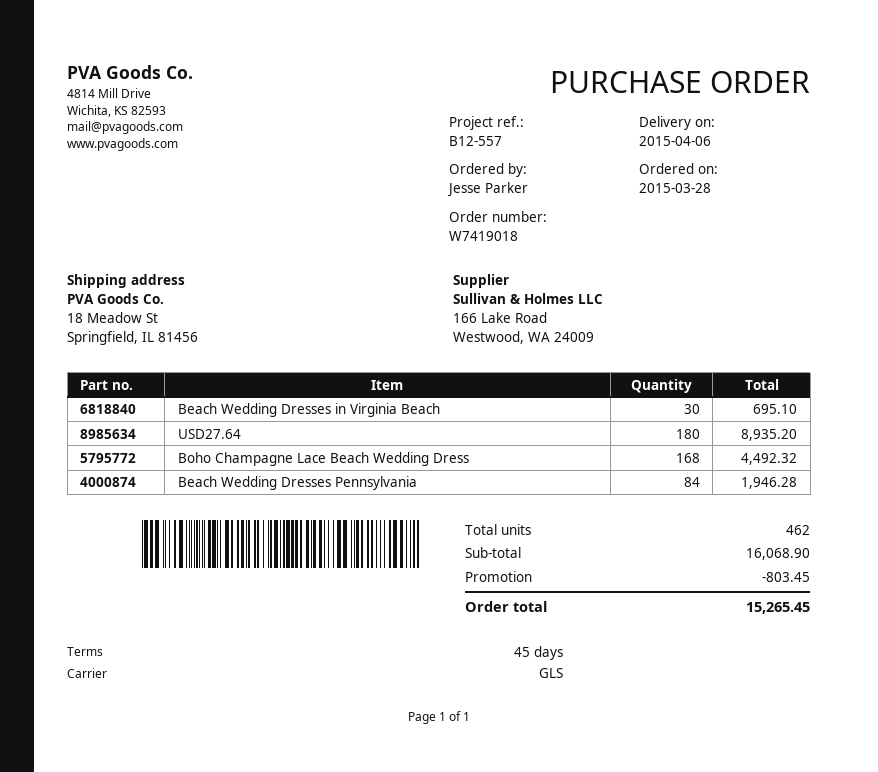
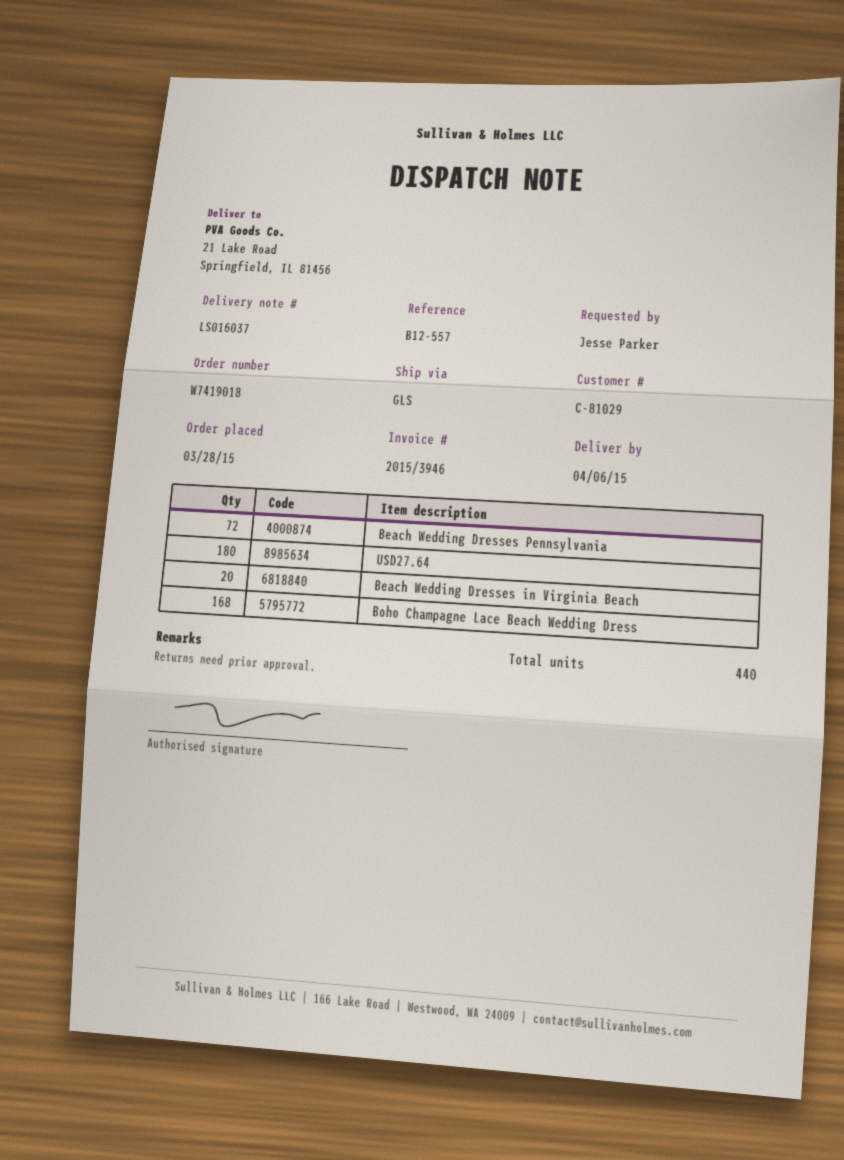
ship to: 18 Meadow St, Springfield, IL 81456 -> 21 Lake Road, Springfield, IL 81456
Beach Wedding Dresses in Virginia Beach: 30 -> 20
Beach Wedding Dresses Pennsylvania: 84 -> 72
total quantity: 462 -> 440

